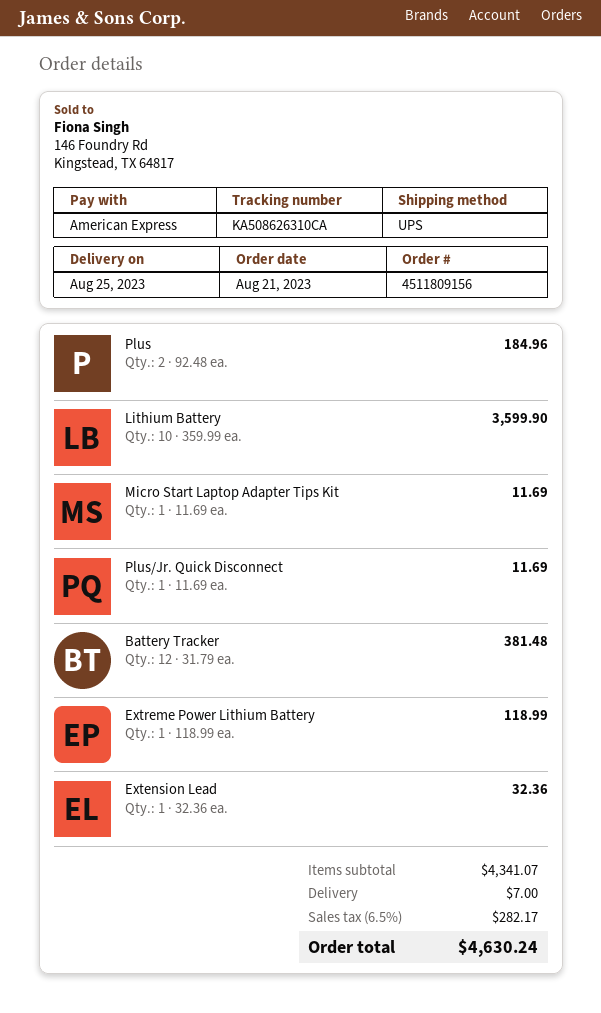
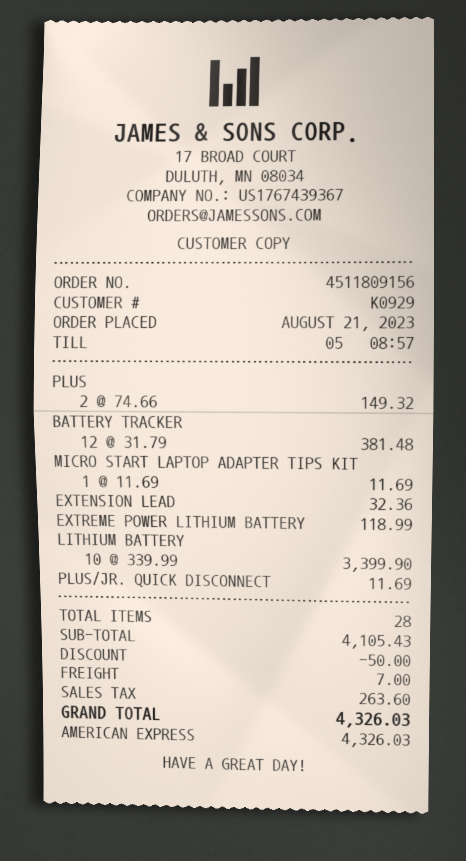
Plus: 2 x 92.48 = 184.96 -> 2 x 74.66 = 149.32
Lithium Battery: 10 x 359.99 = 3599.90 -> 10 x 339.99 = 3399.90
subtotal: 4341.07 -> 4105.43
discount: none -> 50.00
tax: 282.17 -> 263.60
total: 4630.24 -> 4326.03

